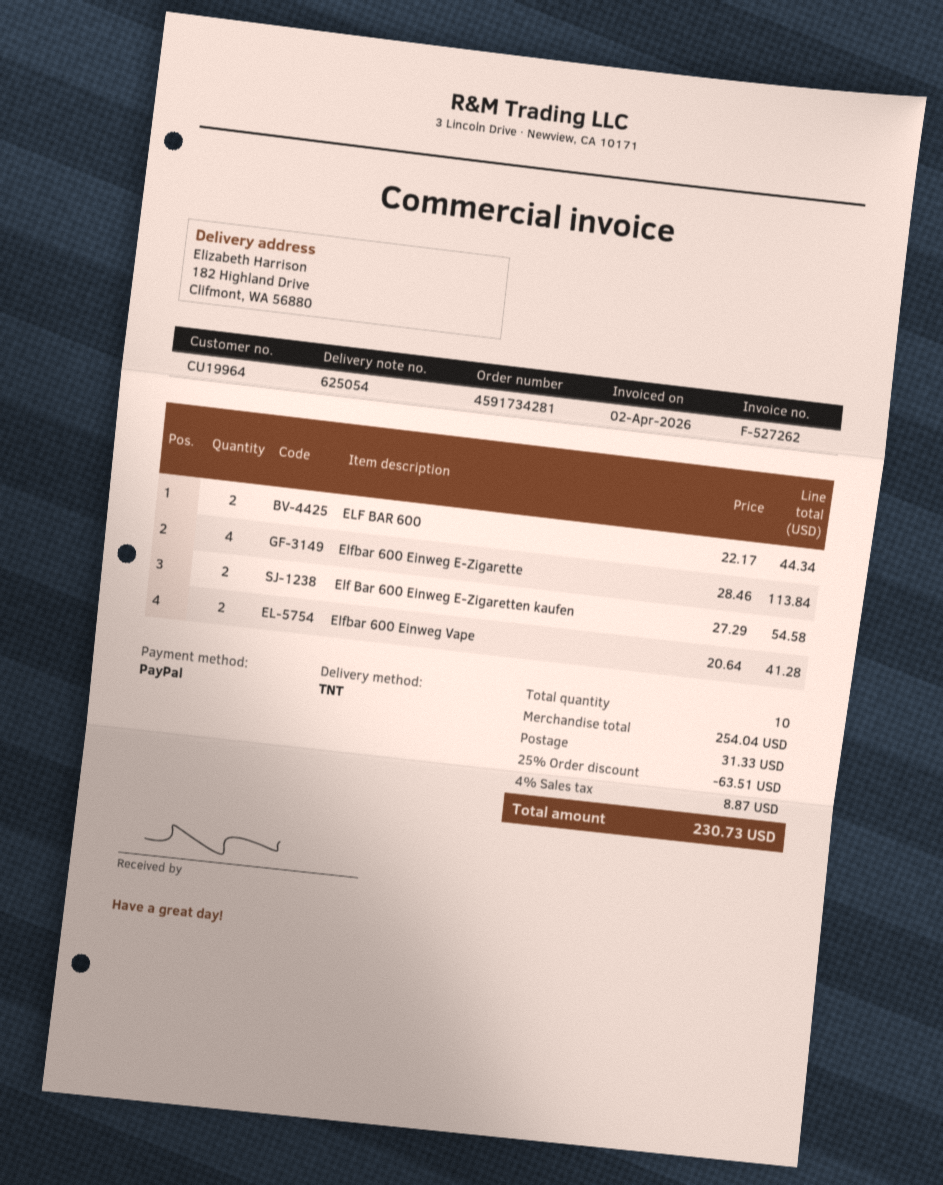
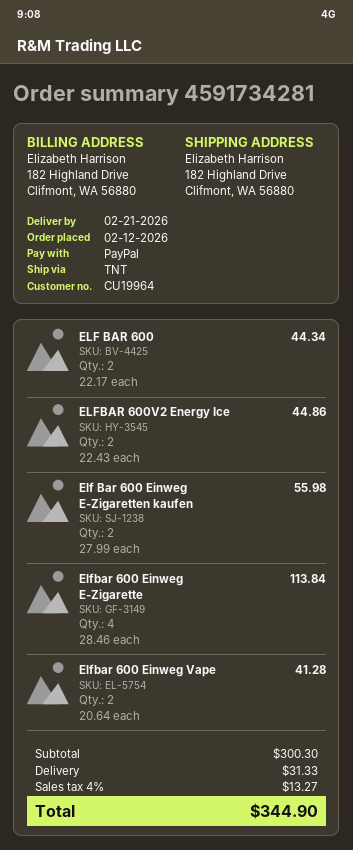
Elf Bar 600 Einweg E-Zigaretten kaufen: 2 x 27.29 = 54.58 -> 2 x 27.99 = 55.98
ELFBAR 600V2 Energy Ice: none -> 2 x 22.43 = 44.86
subtotal: 254.04 -> 300.30
discount: 25% = 63.51 -> none
tax: 4% = 8.87 -> 4% = 13.27
total: 230.73 -> 344.90

